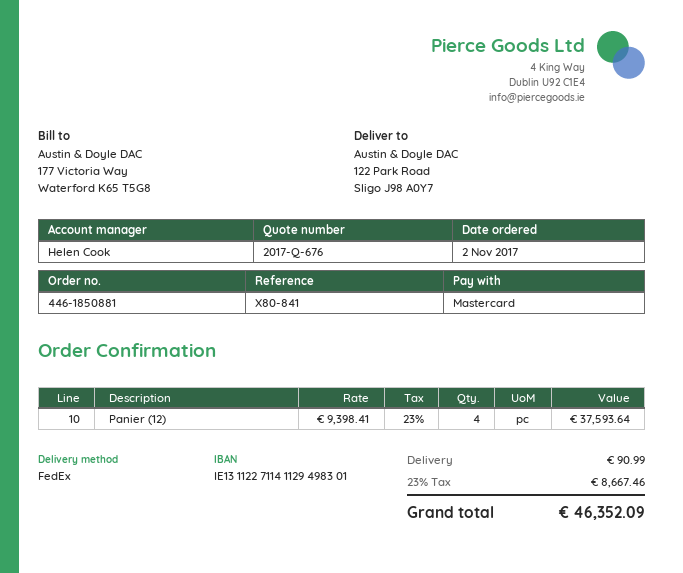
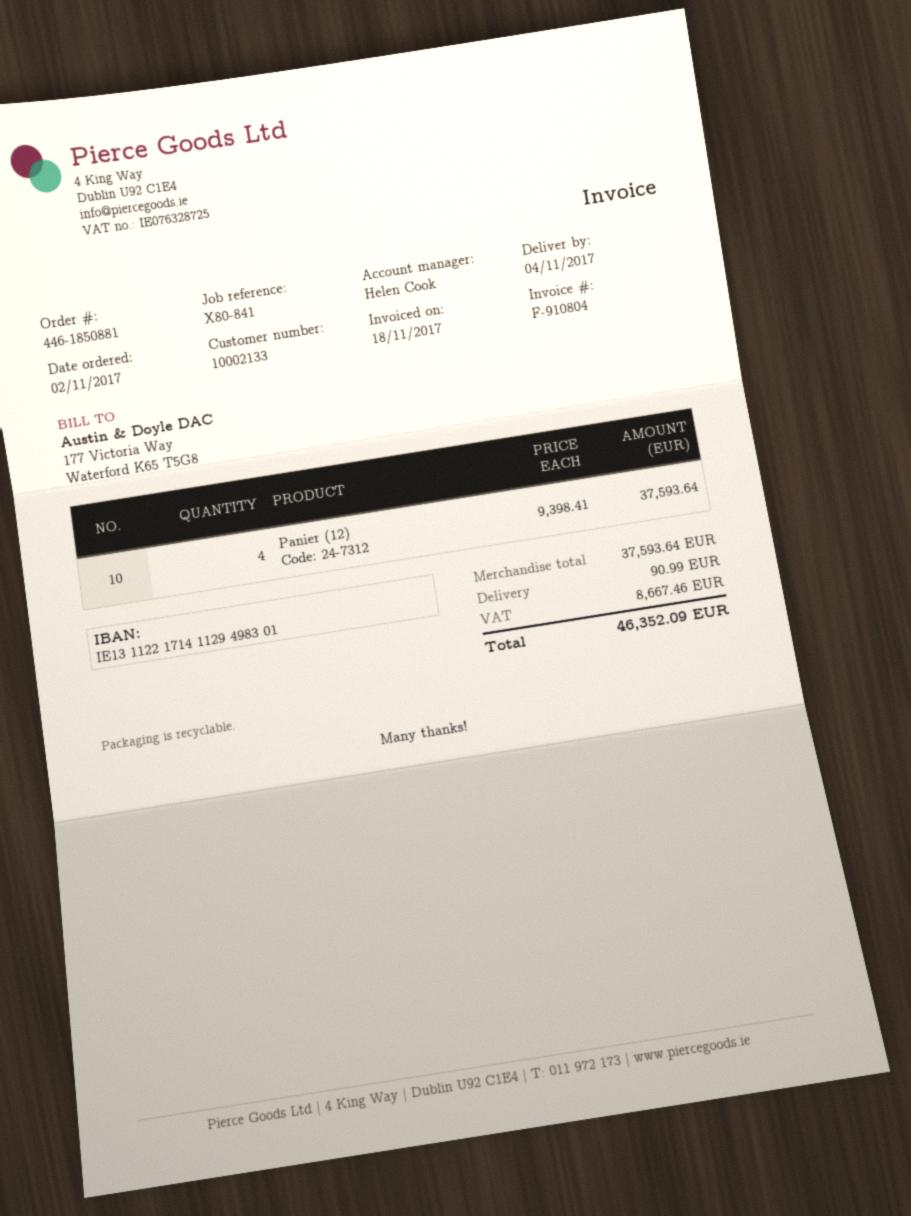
bank account: IE13112271141129498301 -> IE13112217141129498301

